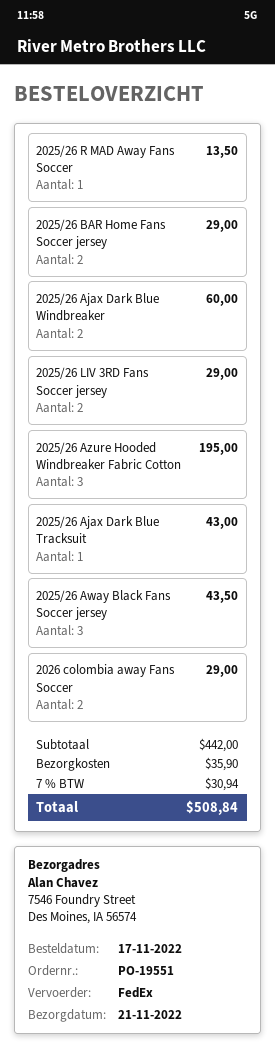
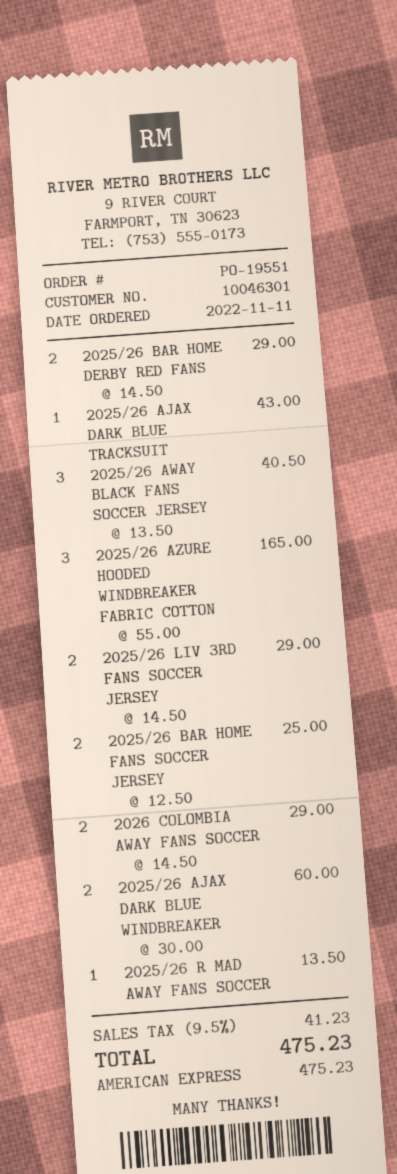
order date: 2022-11-17 -> 2022-11-11
2025/26 BAR Home Fans Soccer jersey: 2 for 29.00 -> 2 for 25.00
2025/26 Azure Hooded Windbreaker Fabric Cotton: 3 for 195.00 -> 3 for 165.00
2025/26 Away Black Fans Soccer jersey: 3 for 43.50 -> 3 for 40.50
2025/26 BAR HOME DERBY RED FANS: none -> 2 for 29.00
shipping: 35.90 -> none
tax: 7% = 30.94 -> 9.5% = 41.23
total: 508.84 -> 475.23

